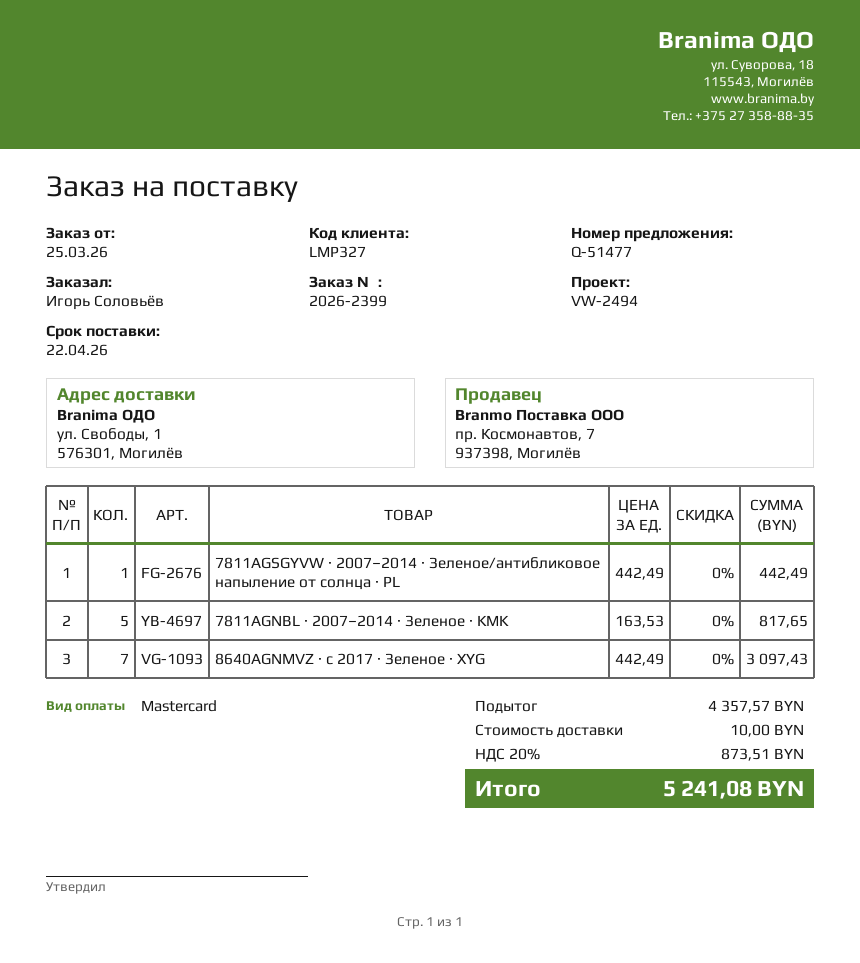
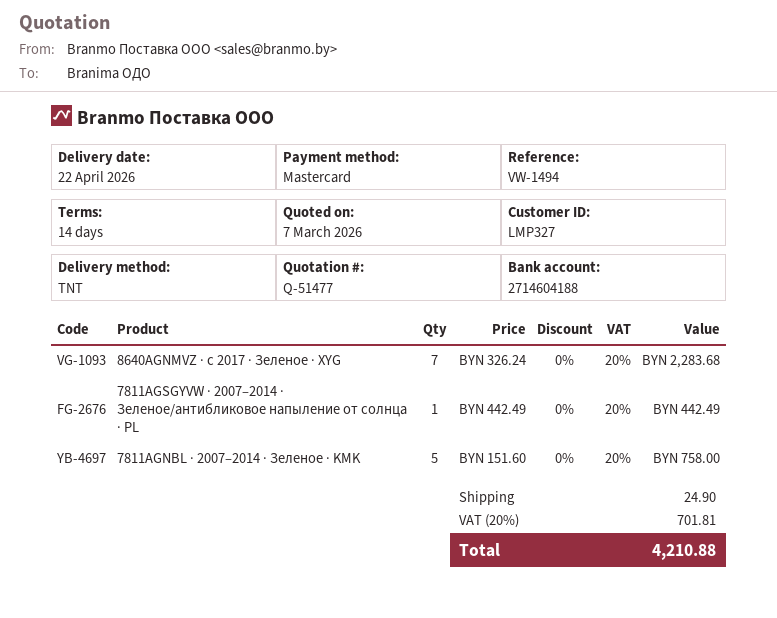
reference: VW-2494 -> VW-1494
7811AGNBL · 2007–2014 · Зеленое · KMK: 5 x 163.53 = 817.65 -> 5 x 151.60 = 758.00
8640AGNMVZ · с 2017 · Зеленое · XYG: 7 x 442.49 = 3097.43 -> 7 x 326.24 = 2283.68
shipping: 10.00 -> 24.90
tax: 20% = 873.51 -> 20% = 701.81
total: 5241.08 -> 4210.88

